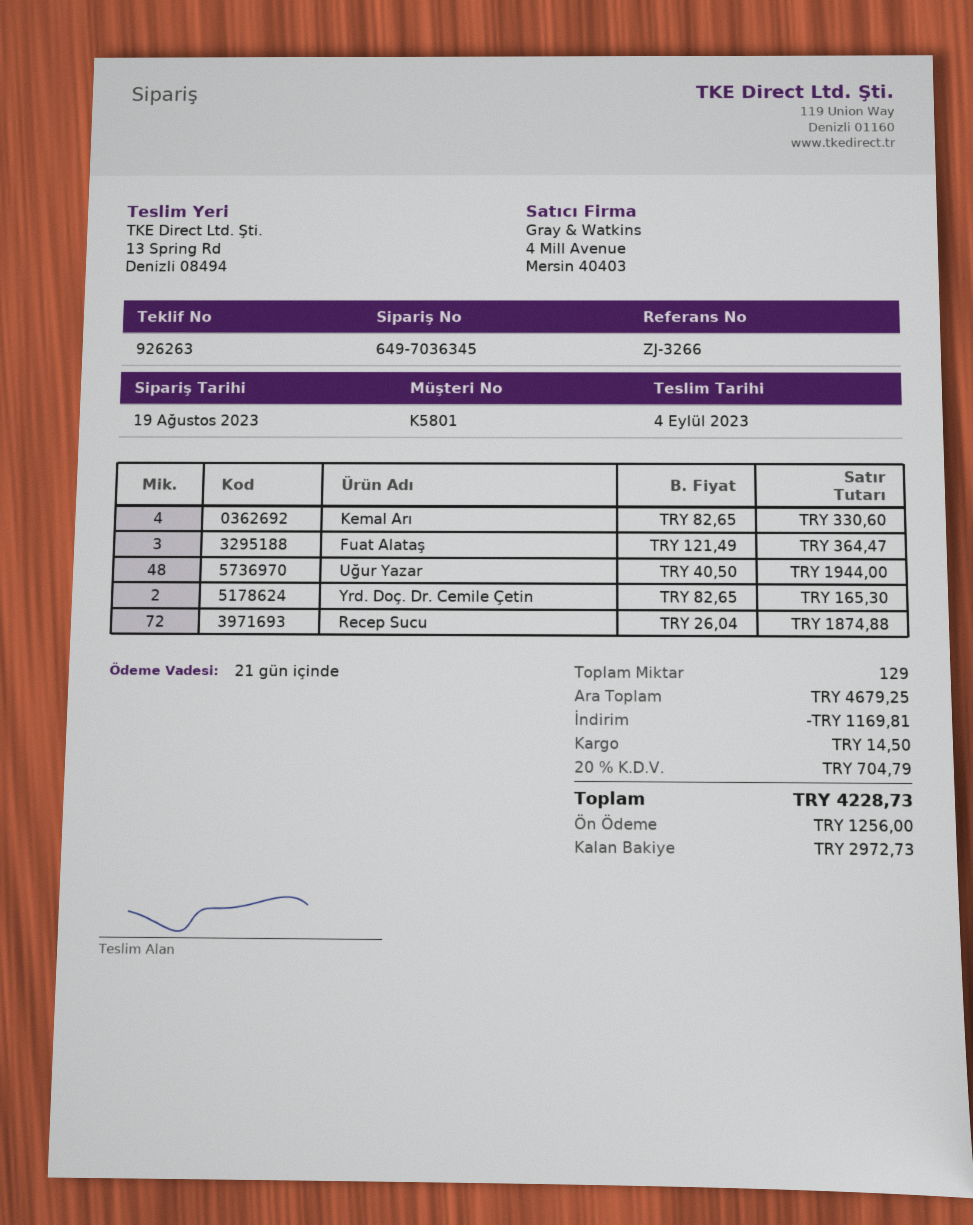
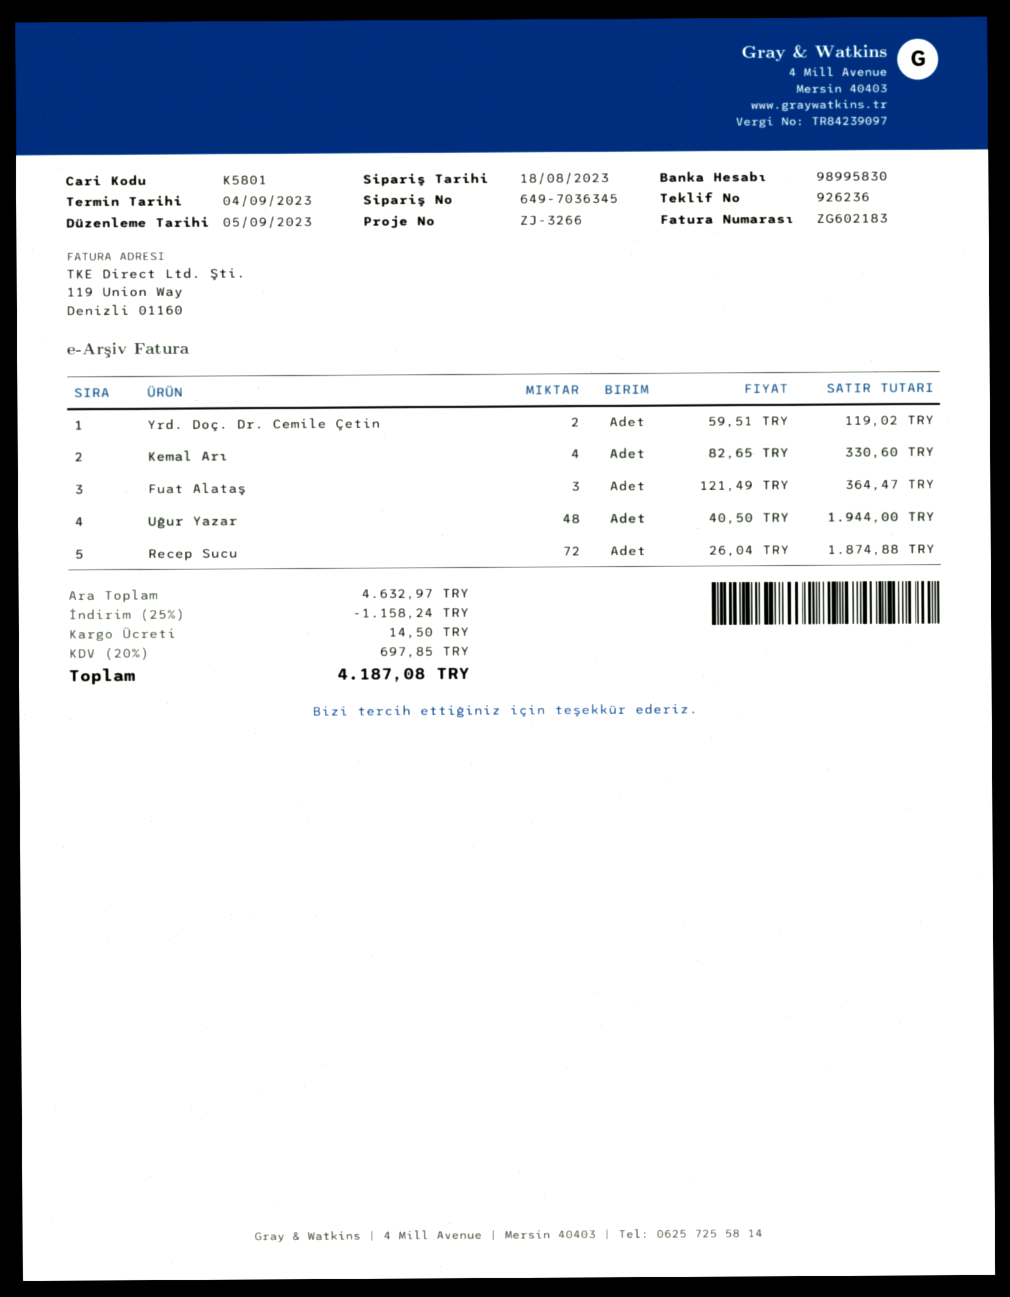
quote number: 926263 -> 926236
order date: 2023-08-19 -> 2023-08-18
Yrd. Doç. Dr. Cemile Çetin: 2 x 82.65 = 165.30 -> 2 x 59.51 = 119.02
subtotal: 4679.25 -> 4632.97
discount: 1169.81 -> 1158.24
tax: 20% = 704.79 -> 20% = 697.85
total: 4228.73 -> 4187.08

